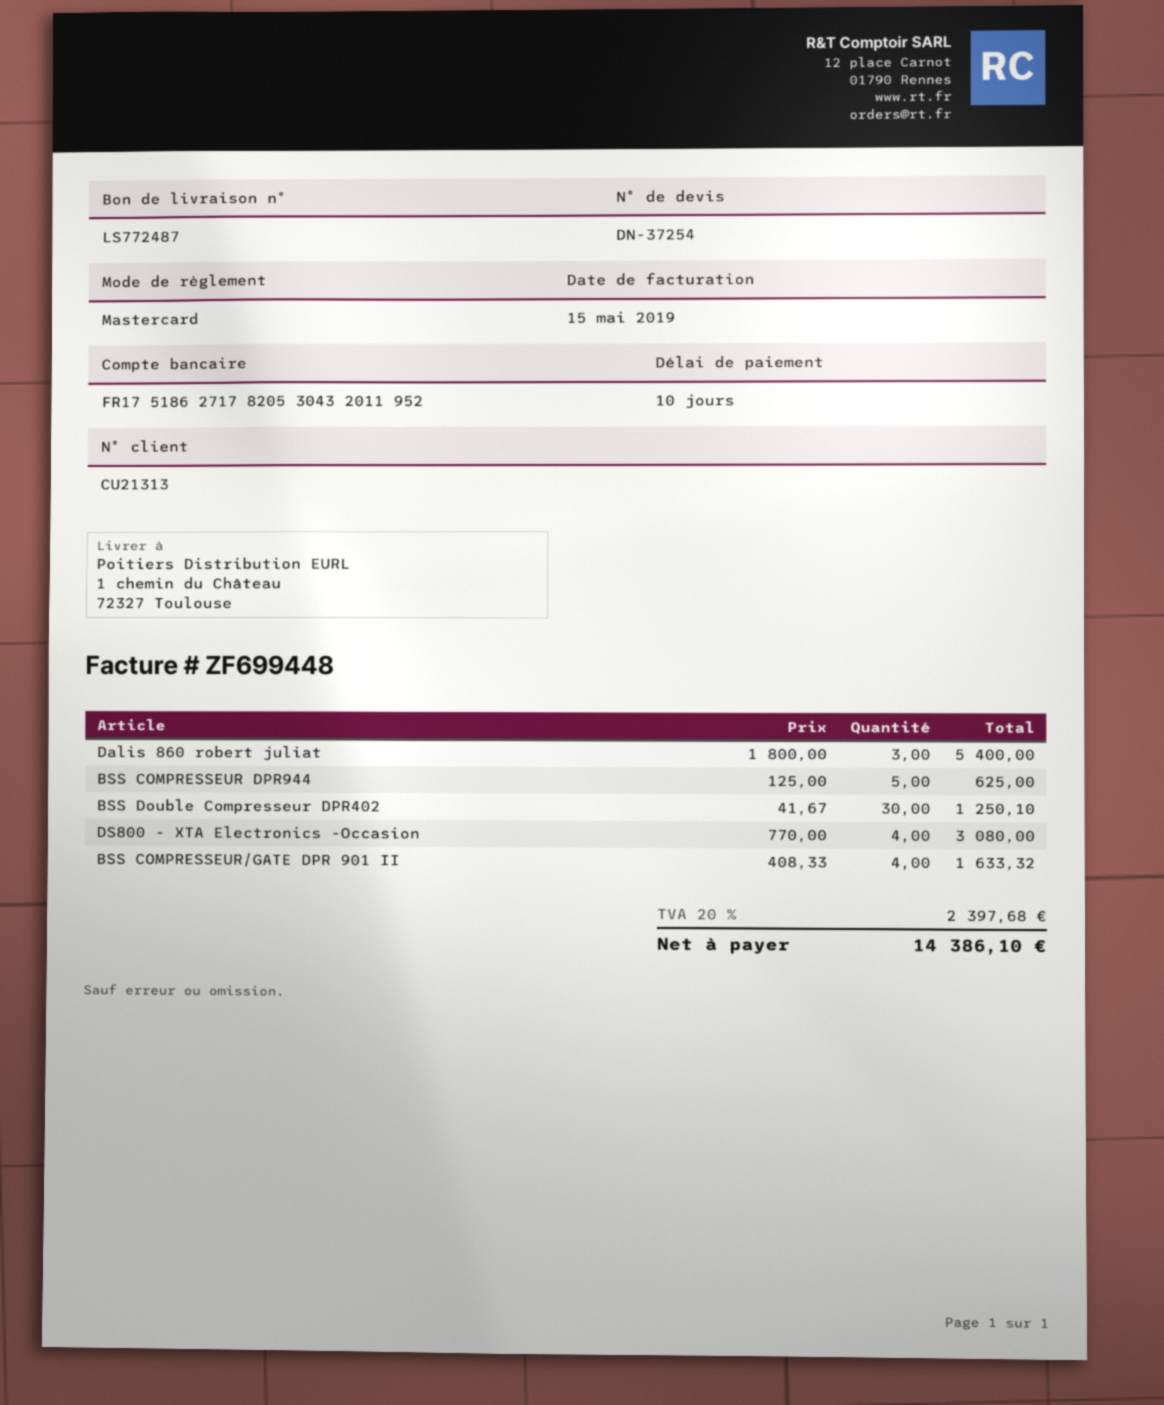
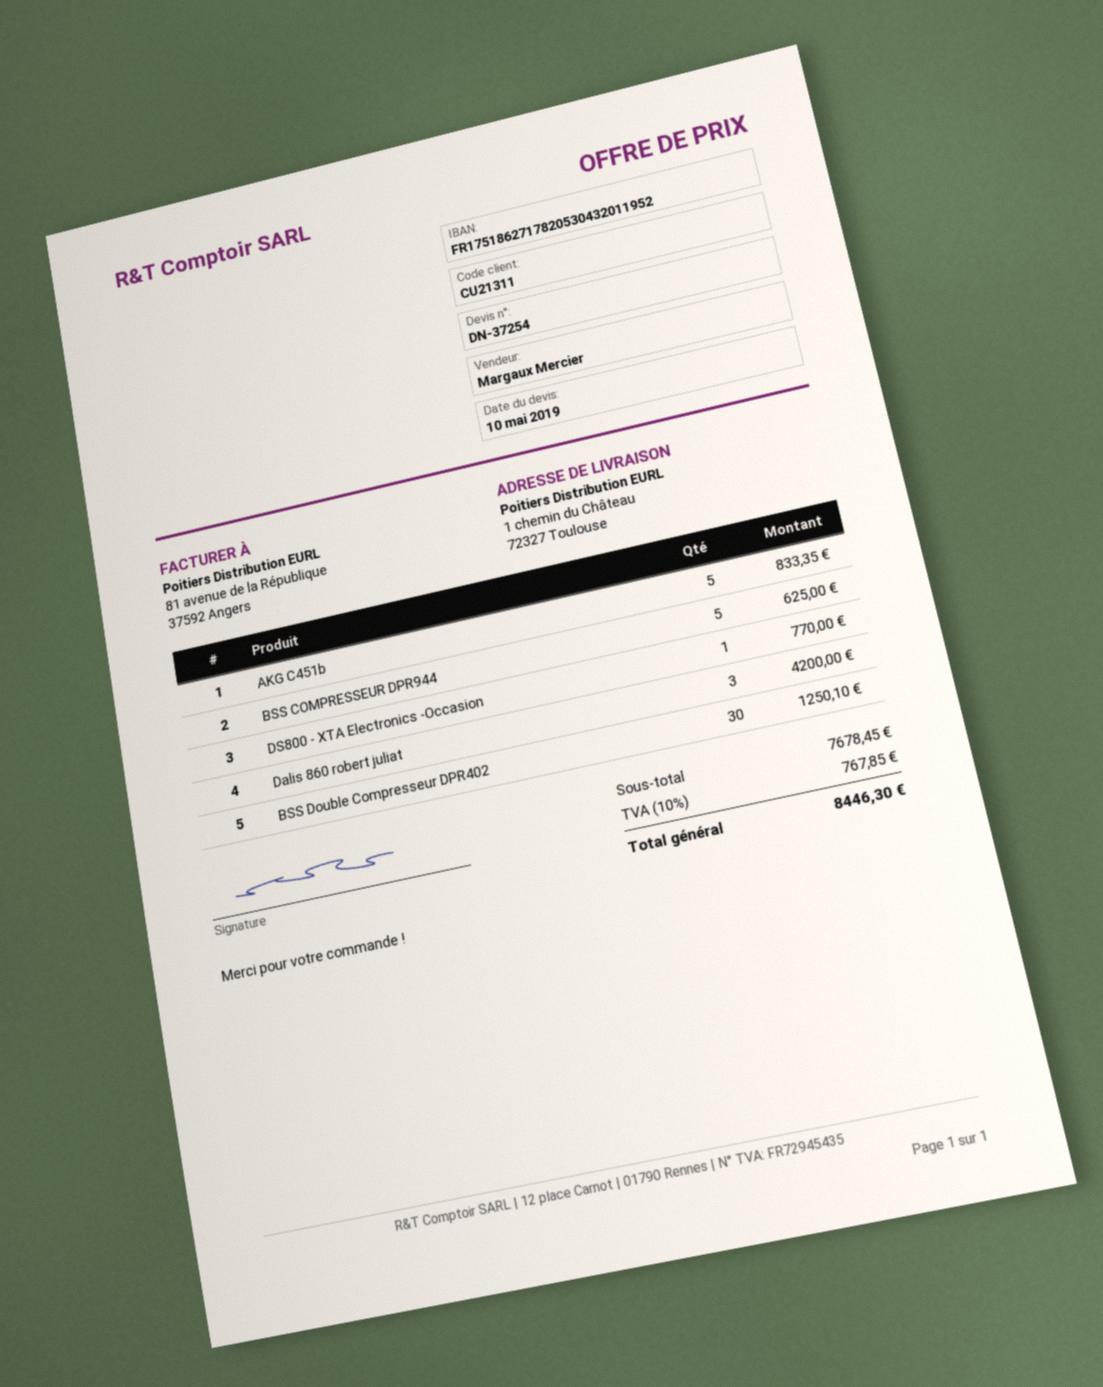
customer number: CU21313 -> CU21311
Dalis 860 robert juliat: 3 for 5400.00 -> 3 for 4200.00
DS800 - XTA Electronics -Occasion: 4 for 3080.00 -> 1 for 770.00
BSS COMPRESSEUR/GATE DPR 901 II: 4 for 1633.32 -> none
AKG C451b: none -> 5 for 833.35
tax: 20% = 2397.68 -> 10% = 767.85
total: 14386.10 -> 8446.30

